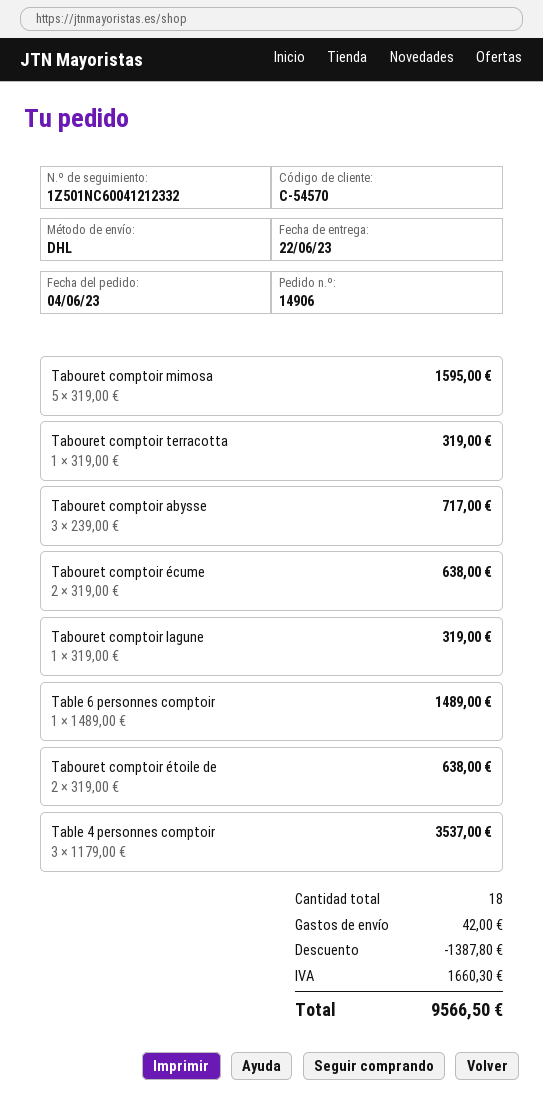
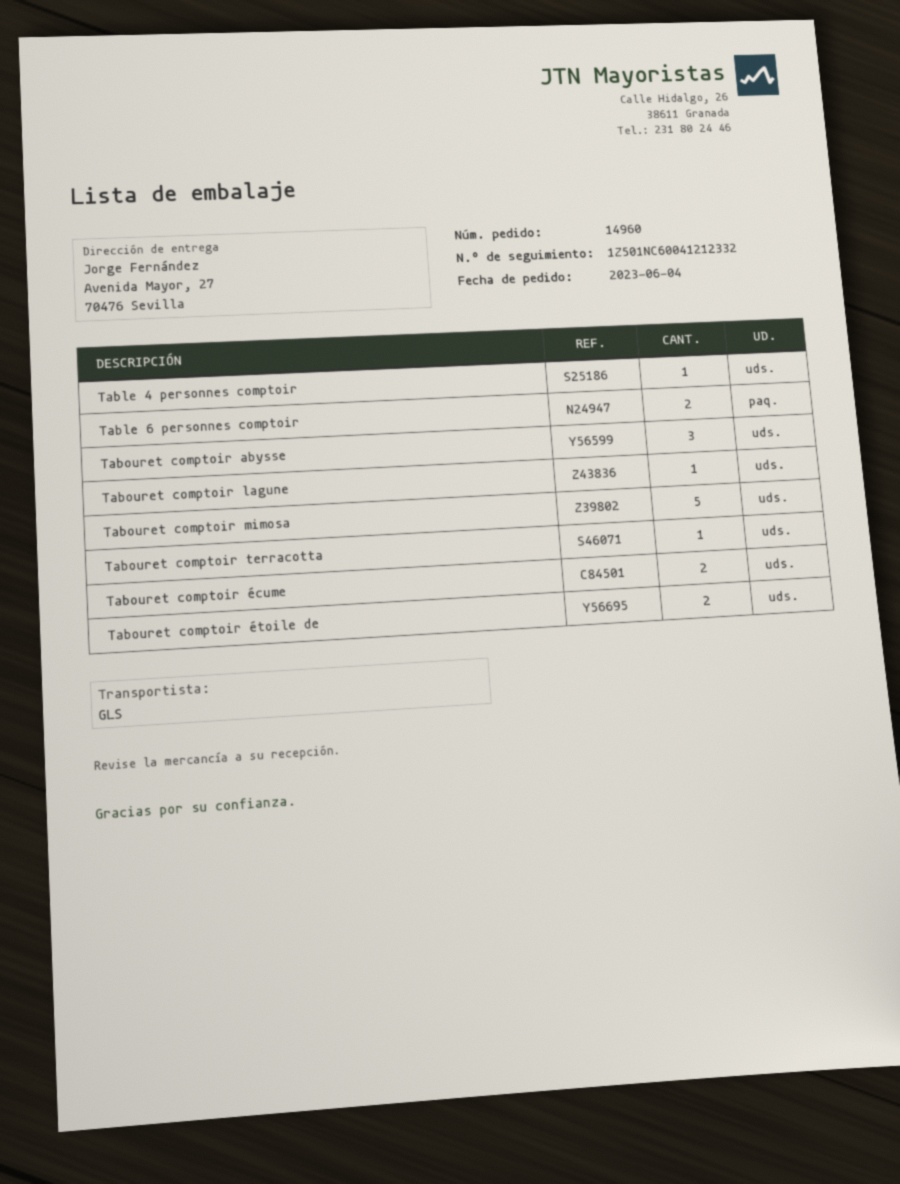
order number: 14906 -> 14960
shipping method: DHL -> GLS
Table 6 personnes comptoir: 1 -> 2
Table 4 personnes comptoir: 3 -> 1

